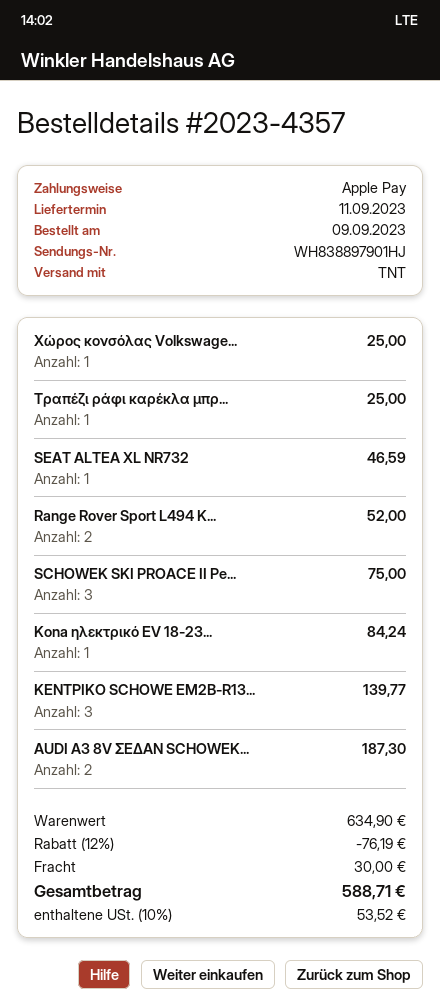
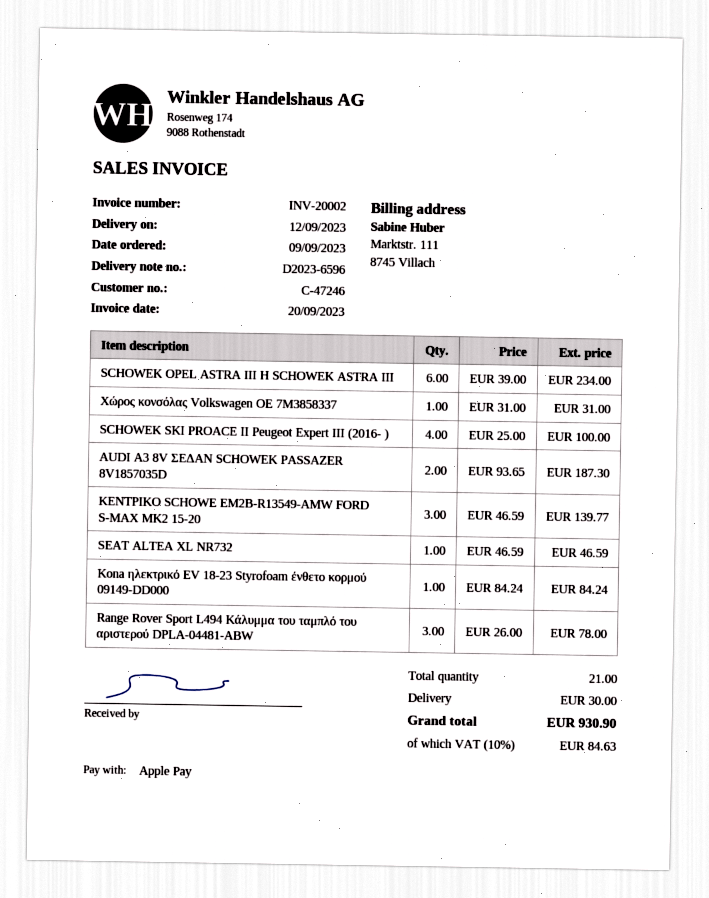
delivery date: 2023-09-11 -> 2023-09-12
Χώρος κονσόλας Volkswage...: 1 for 25.00 -> 1 for 31.00
Τραπέζι ράφι καρέκλα μπρ...: 1 for 25.00 -> none
Range Rover Sport L494 Κ...: 2 for 52.00 -> 3 for 78.00
SCHOWEK SKI PROACE II Pe...: 3 for 75.00 -> 4 for 100.00
SCHOWEK OPEL ASTRA III H SCHOWEK ASTRA III: none -> 6 for 234.00
discount: 12% = 76.19 -> none
tax: 10% = 53.52 -> 10% = 84.63
total: 588.71 -> 930.90

